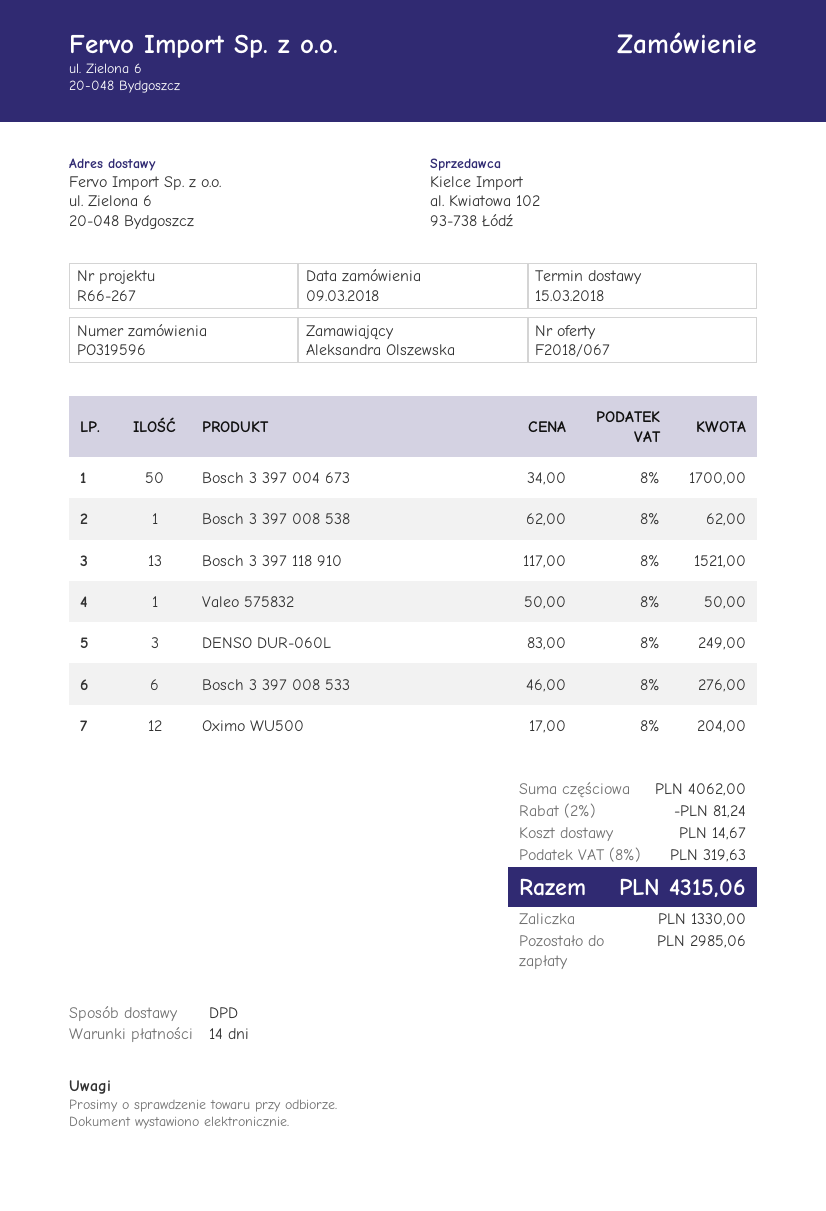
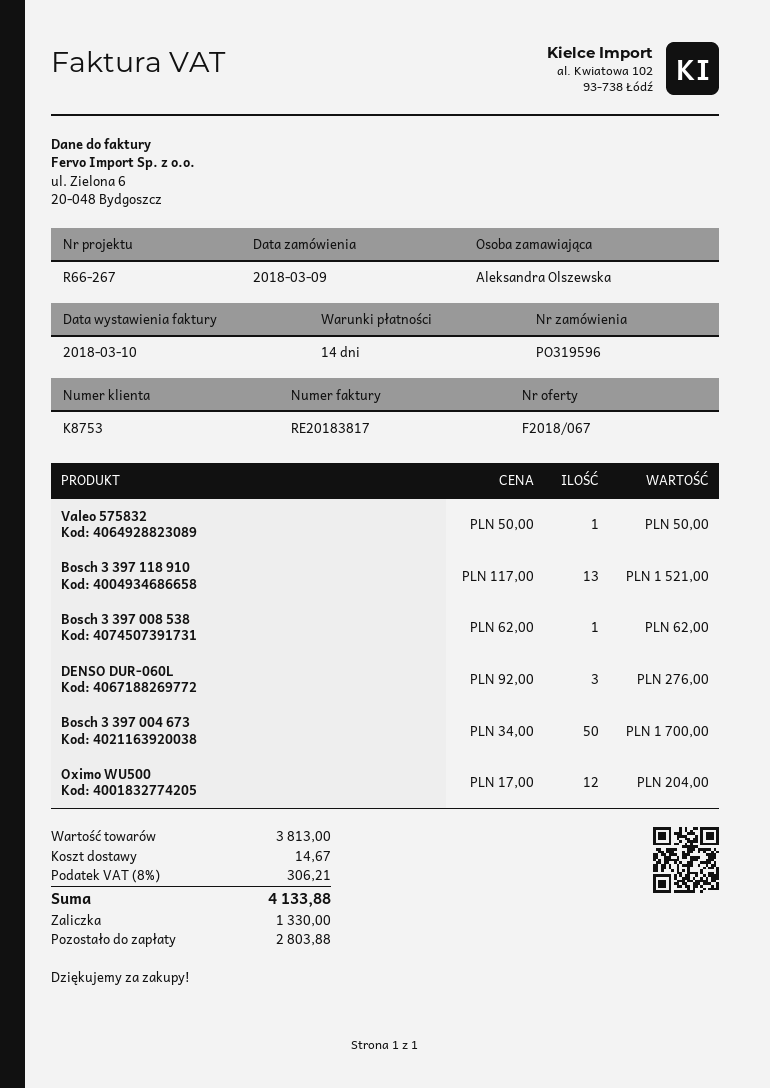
DENSO DUR-060L: 3 x 83.00 = 249.00 -> 3 x 92.00 = 276.00
Bosch 3 397 008 533: 6 x 46.00 = 276.00 -> none
subtotal: 4062.00 -> 3813.00
discount: 2% = 81.24 -> none
tax: 8% = 319.63 -> 8% = 306.21
total: 4315.06 -> 4133.88
balance: 2985.06 -> 2803.88

